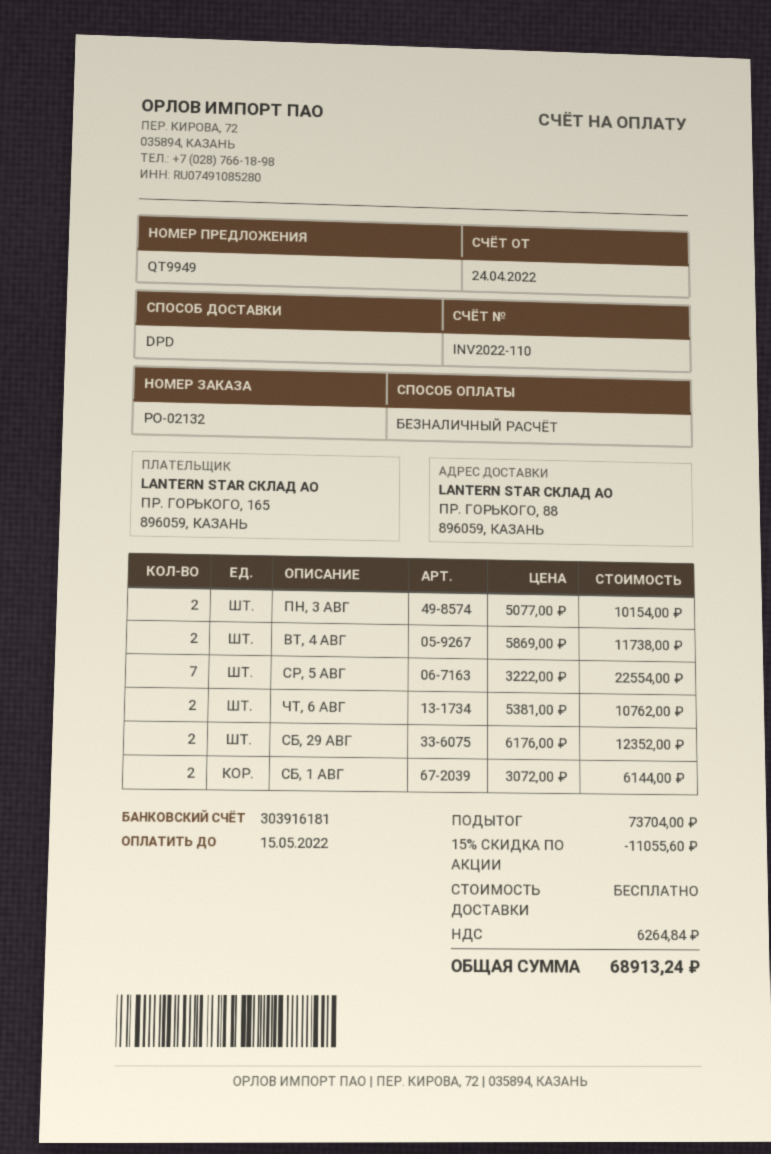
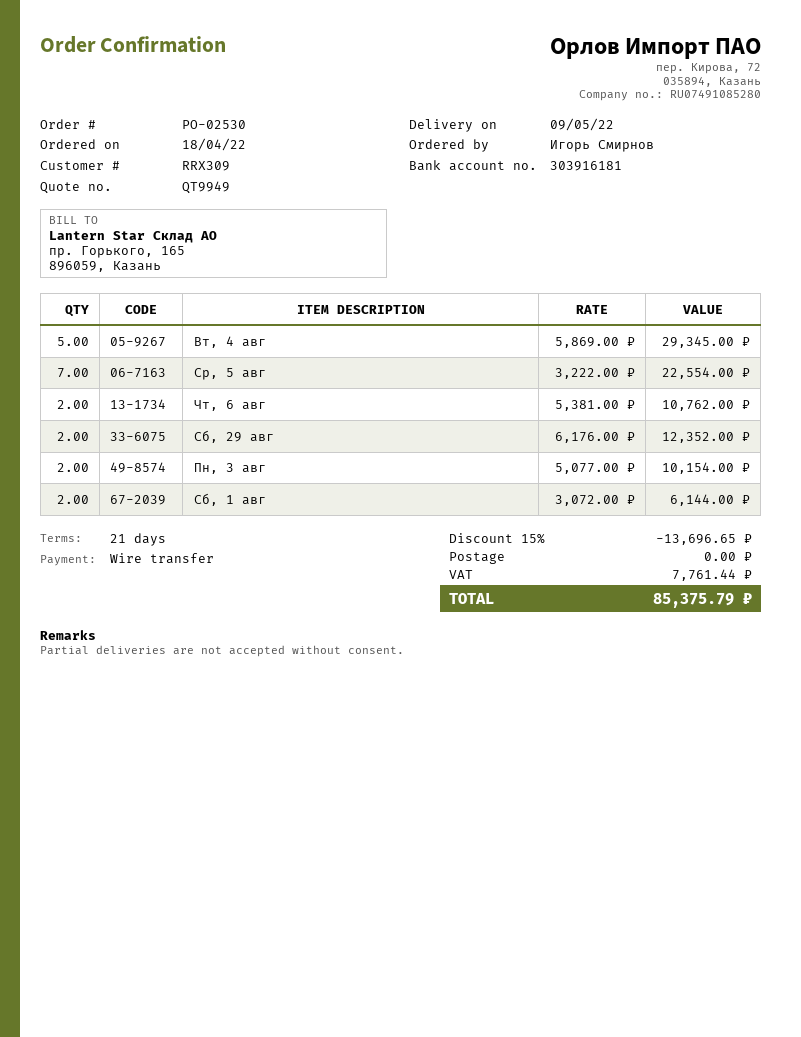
order number: PO-02132 -> PO-02530
ВТ, 4 АВГ: 2 x 5869.00 = 11738.00 -> 5 x 5869.00 = 29345.00
discount: 15% = 11055.60 -> 15% = 13696.65
tax: 6264.84 -> 7761.44
total: 68913.24 -> 85375.79

